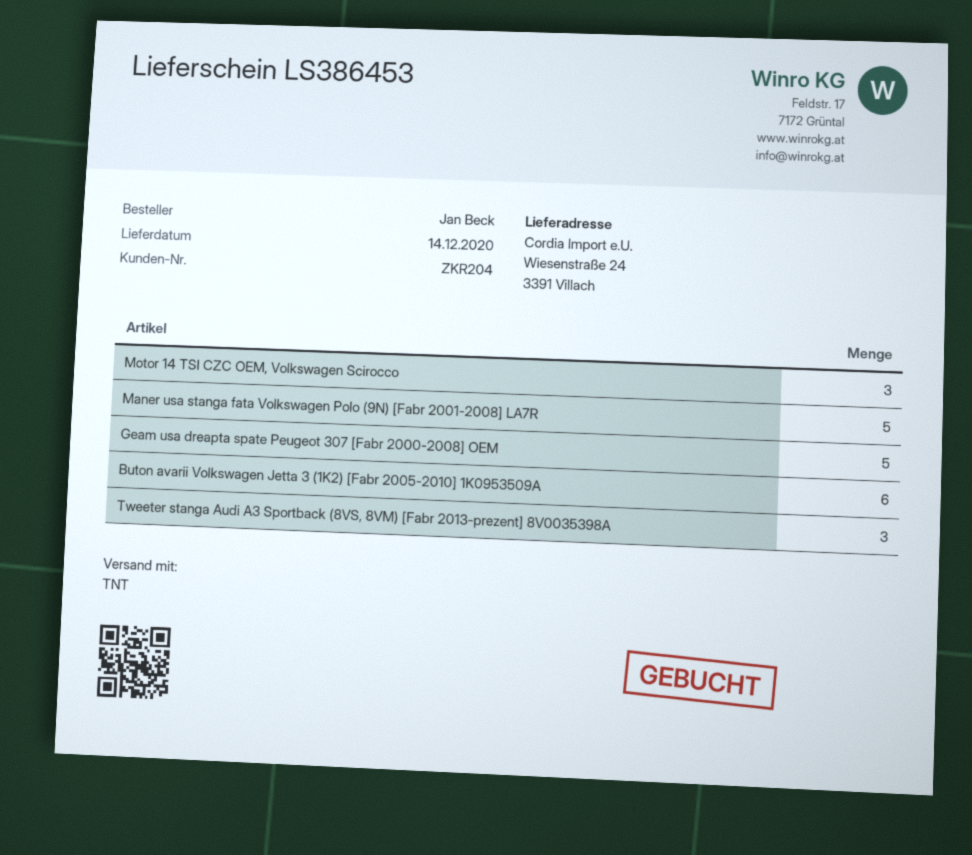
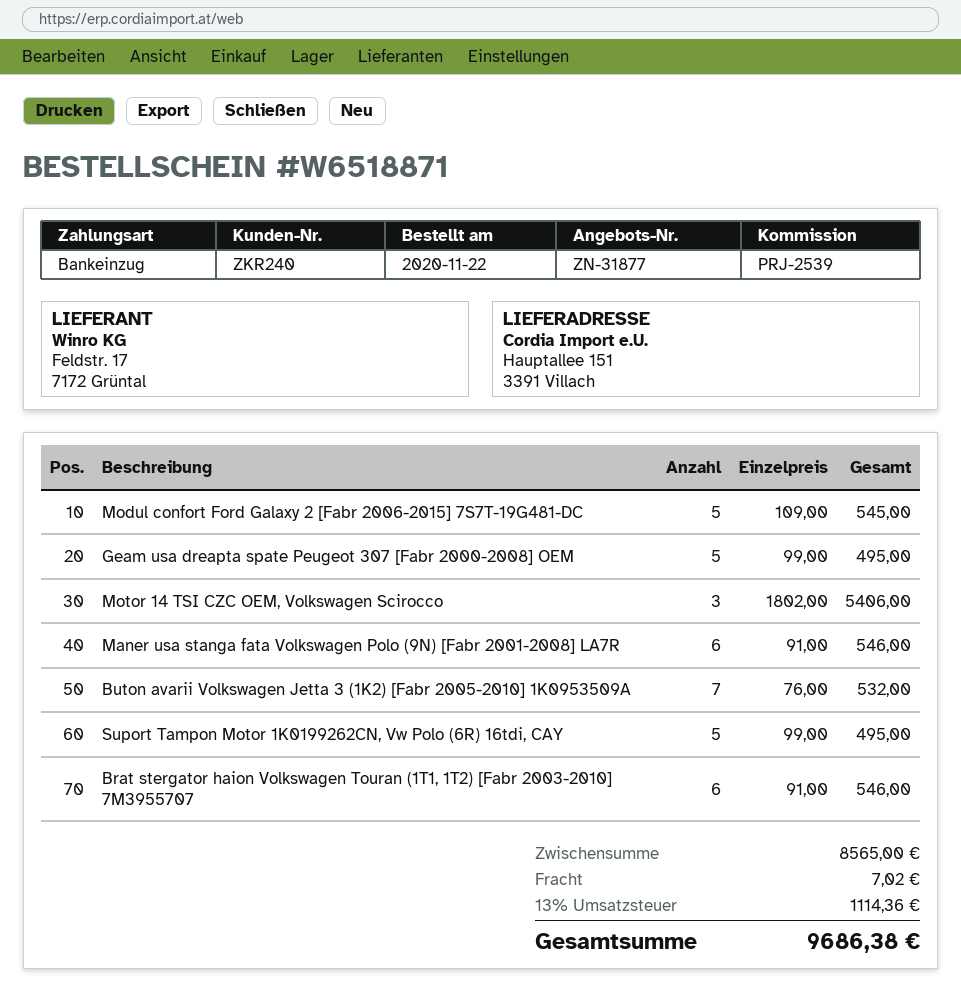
customer number: ZKR204 -> ZKR240
ship to: Wiesenstraße 24, 3391 Villach -> Hauptallee 151, 3391 Villach
Maner usa stanga fata Volkswagen Polo (9N) [Fabr 2001-2008] LA7R: 5 -> 6
Buton avarii Volkswagen Jetta 3 (1K2) [Fabr 2005-2010] 1K0953509A: 6 -> 7
Tweeter stanga Audi A3 Sportback (8VS, 8VM) [Fabr 2013-prezent] 8V0035398A: 3 -> none
Modul confort Ford Galaxy 2 [Fabr 2006-2015] 7S7T-19G481-DC: none -> 5
Suport Tampon Motor 1K0199262CN, Vw Polo (6R) 16tdi, CAY: none -> 5
Brat stergator haion Volkswagen Touran (1T1, 1T2) [Fabr 2003-2010] 7M3955707: none -> 6

